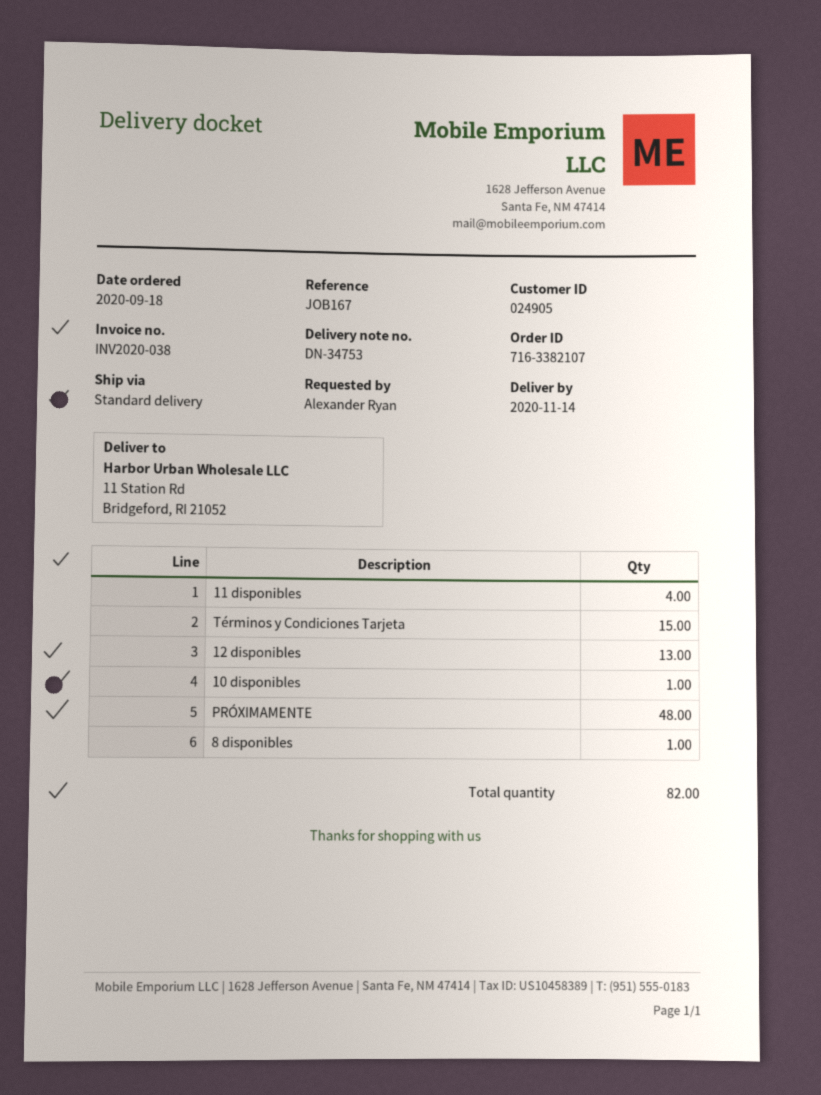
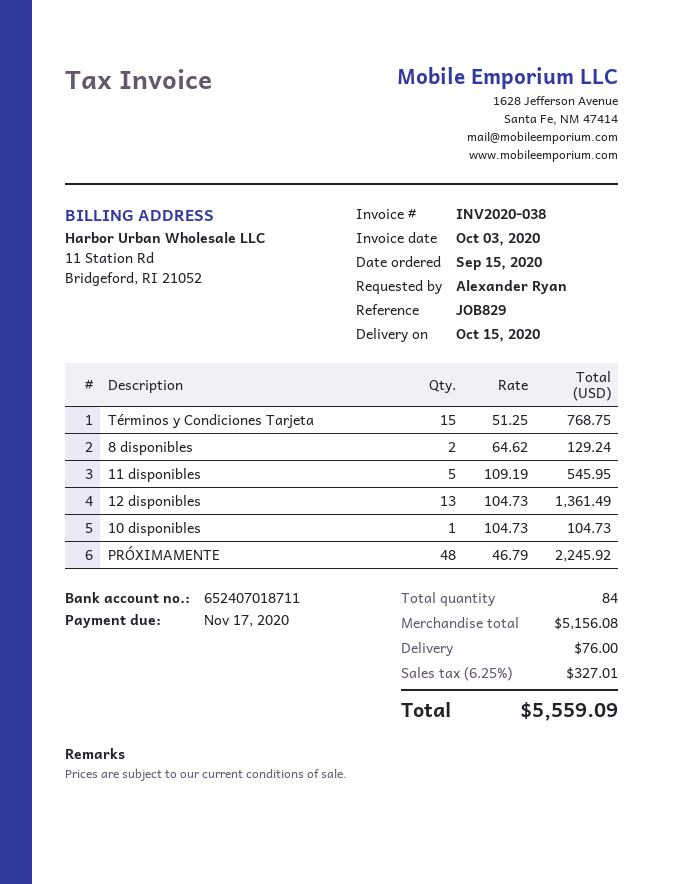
order date: 2020-09-18 -> 2020-09-15
delivery date: 2020-11-14 -> 2020-10-15
reference: JOB167 -> JOB829
11 disponibles: 4 -> 5
8 disponibles: 1 -> 2
total quantity: 82 -> 84

